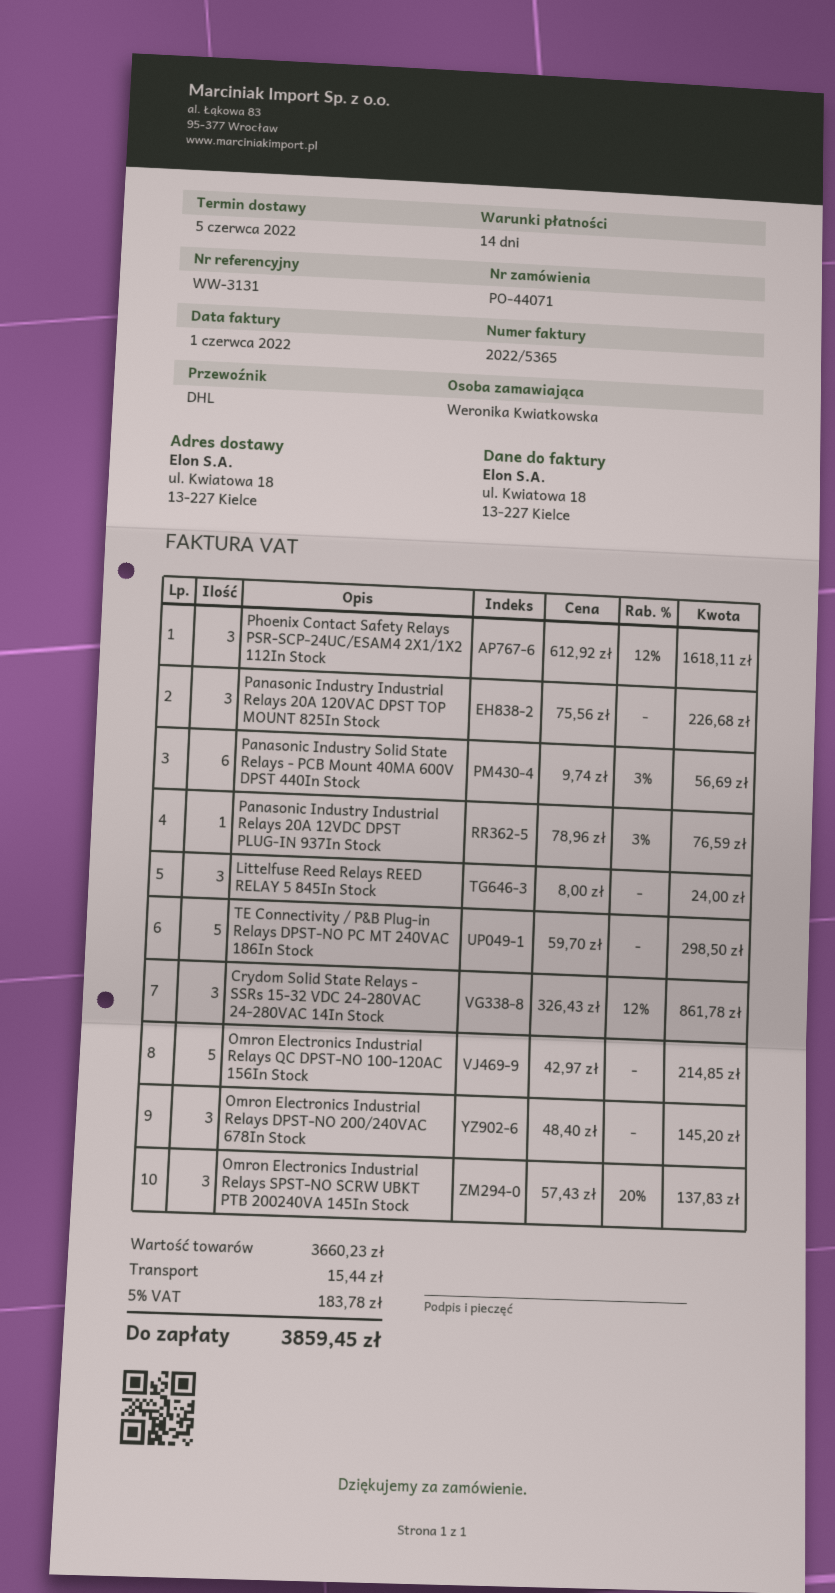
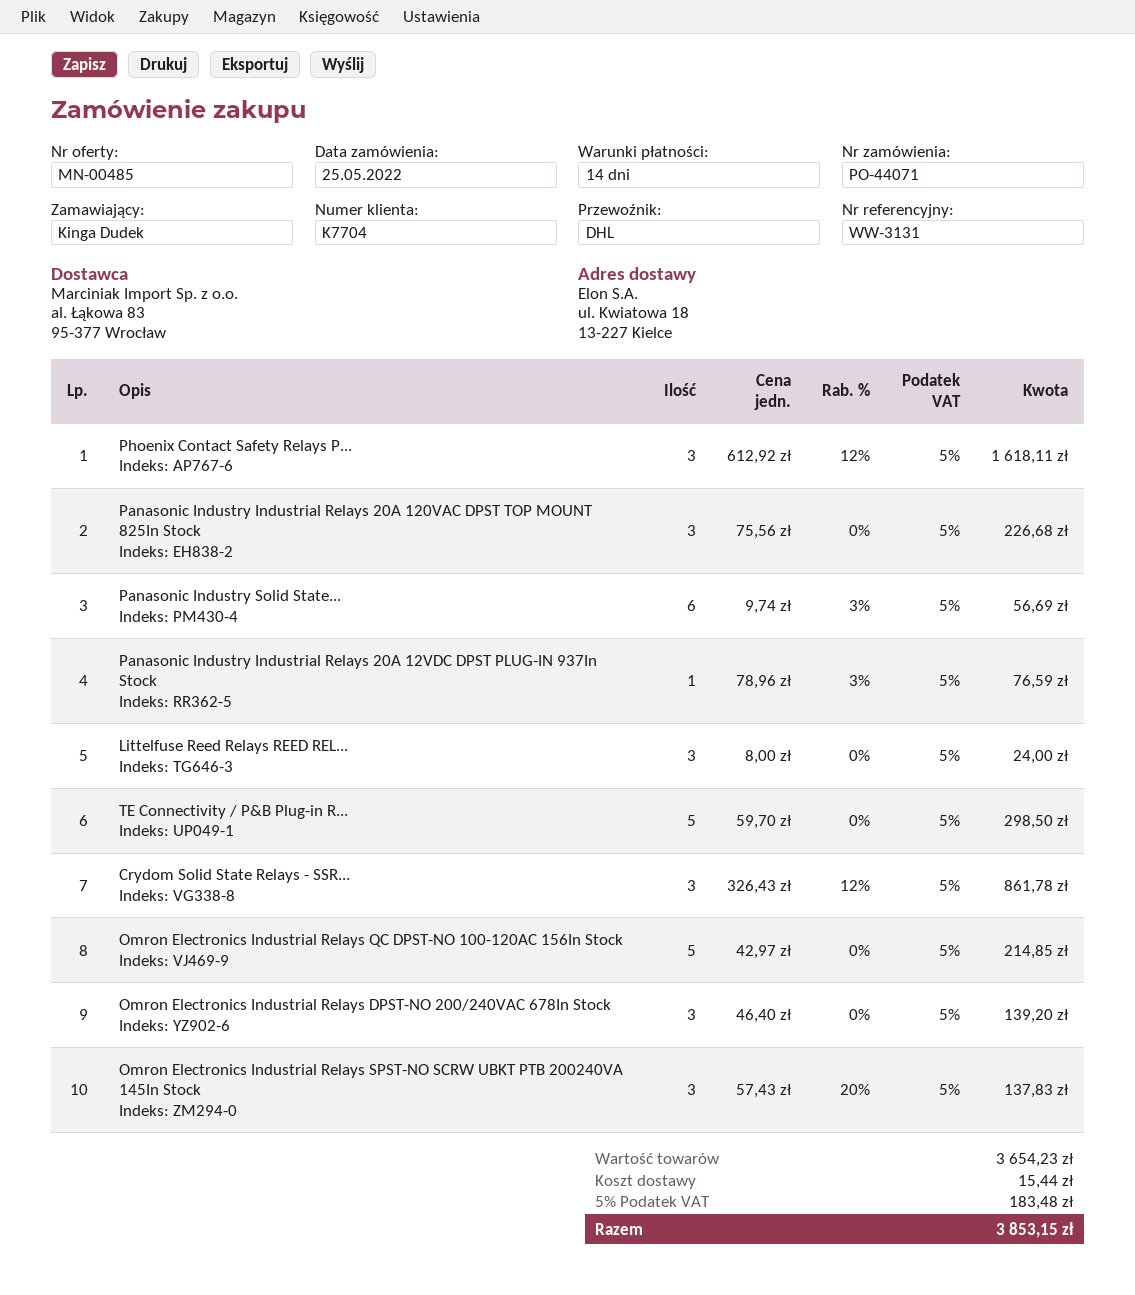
ordered by: Weronika Kwiatkowska -> Kinga Dudek
Omron Electronics Industrial Relays DPST-NO 200/240VAC 678In Stock: 3 x 48.40 = 145.20 -> 3 x 46.40 = 139.20
subtotal: 3660.23 -> 3654.23
tax: 5% = 183.78 -> 5% = 183.48
total: 3859.45 -> 3853.15

